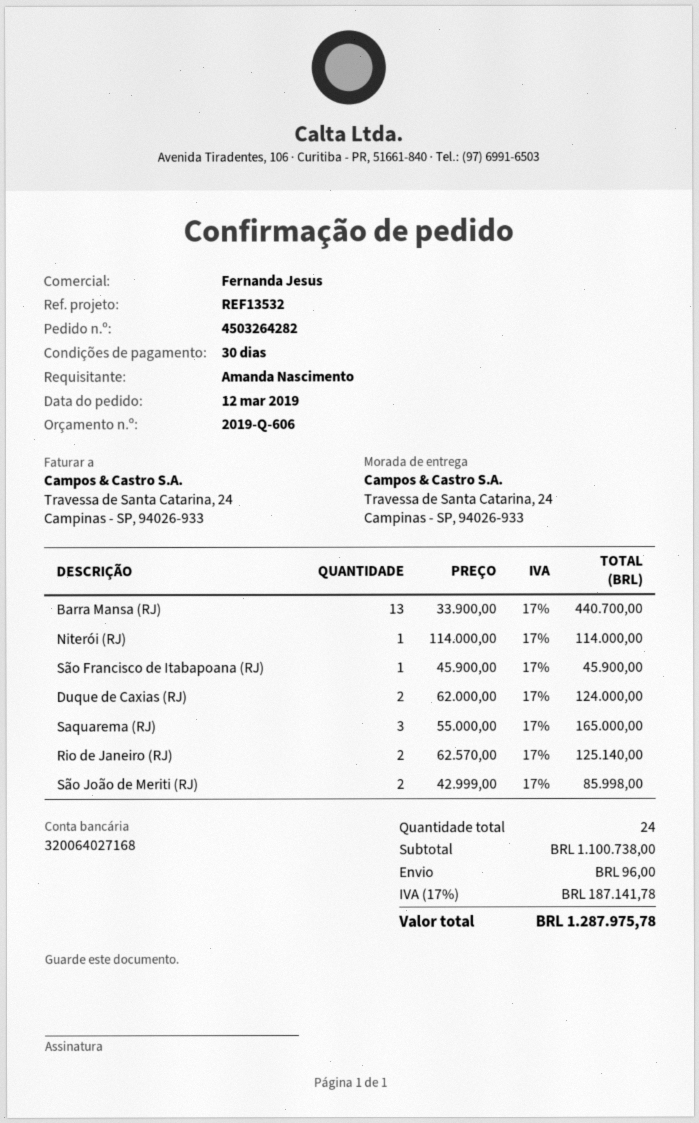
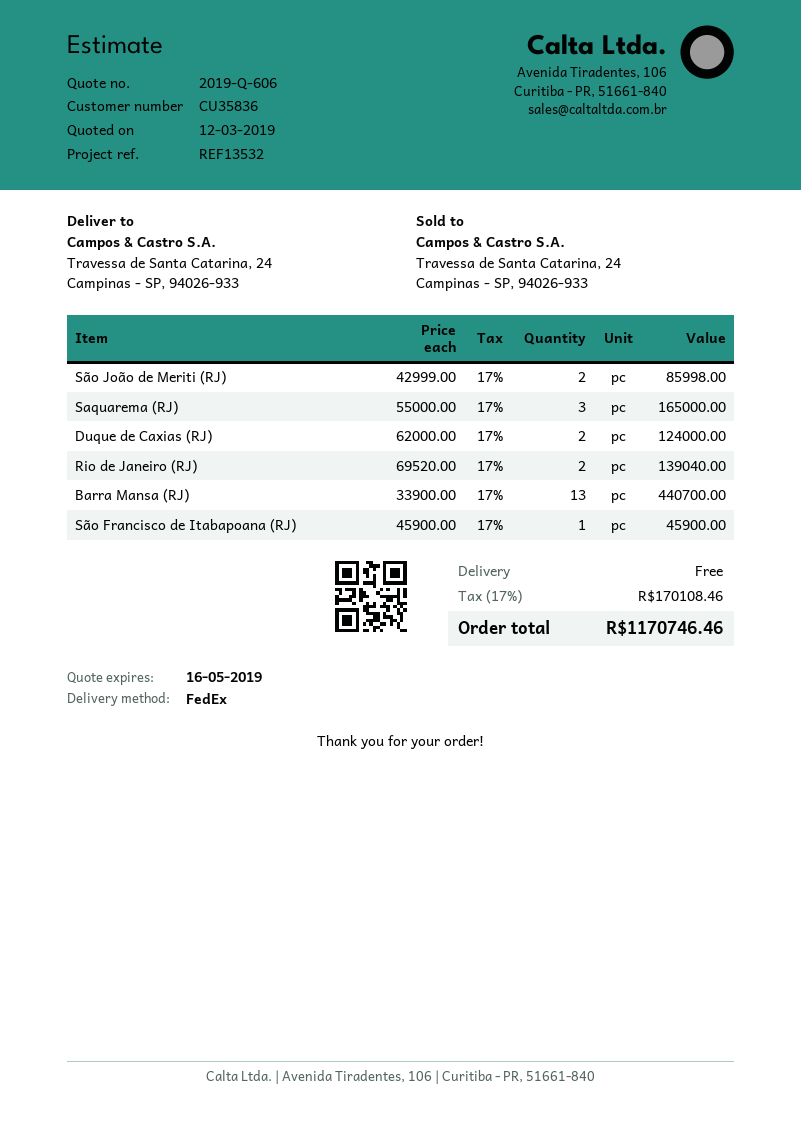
Niterói (RJ): 1 x 114000.00 = 114000.00 -> none
Rio de Janeiro (RJ): 2 x 62570.00 = 125140.00 -> 2 x 69520.00 = 139040.00
shipping: 96.00 -> 0.00
tax: 17% = 187141.78 -> 17% = 170108.46
total: 1287975.78 -> 1170746.46

